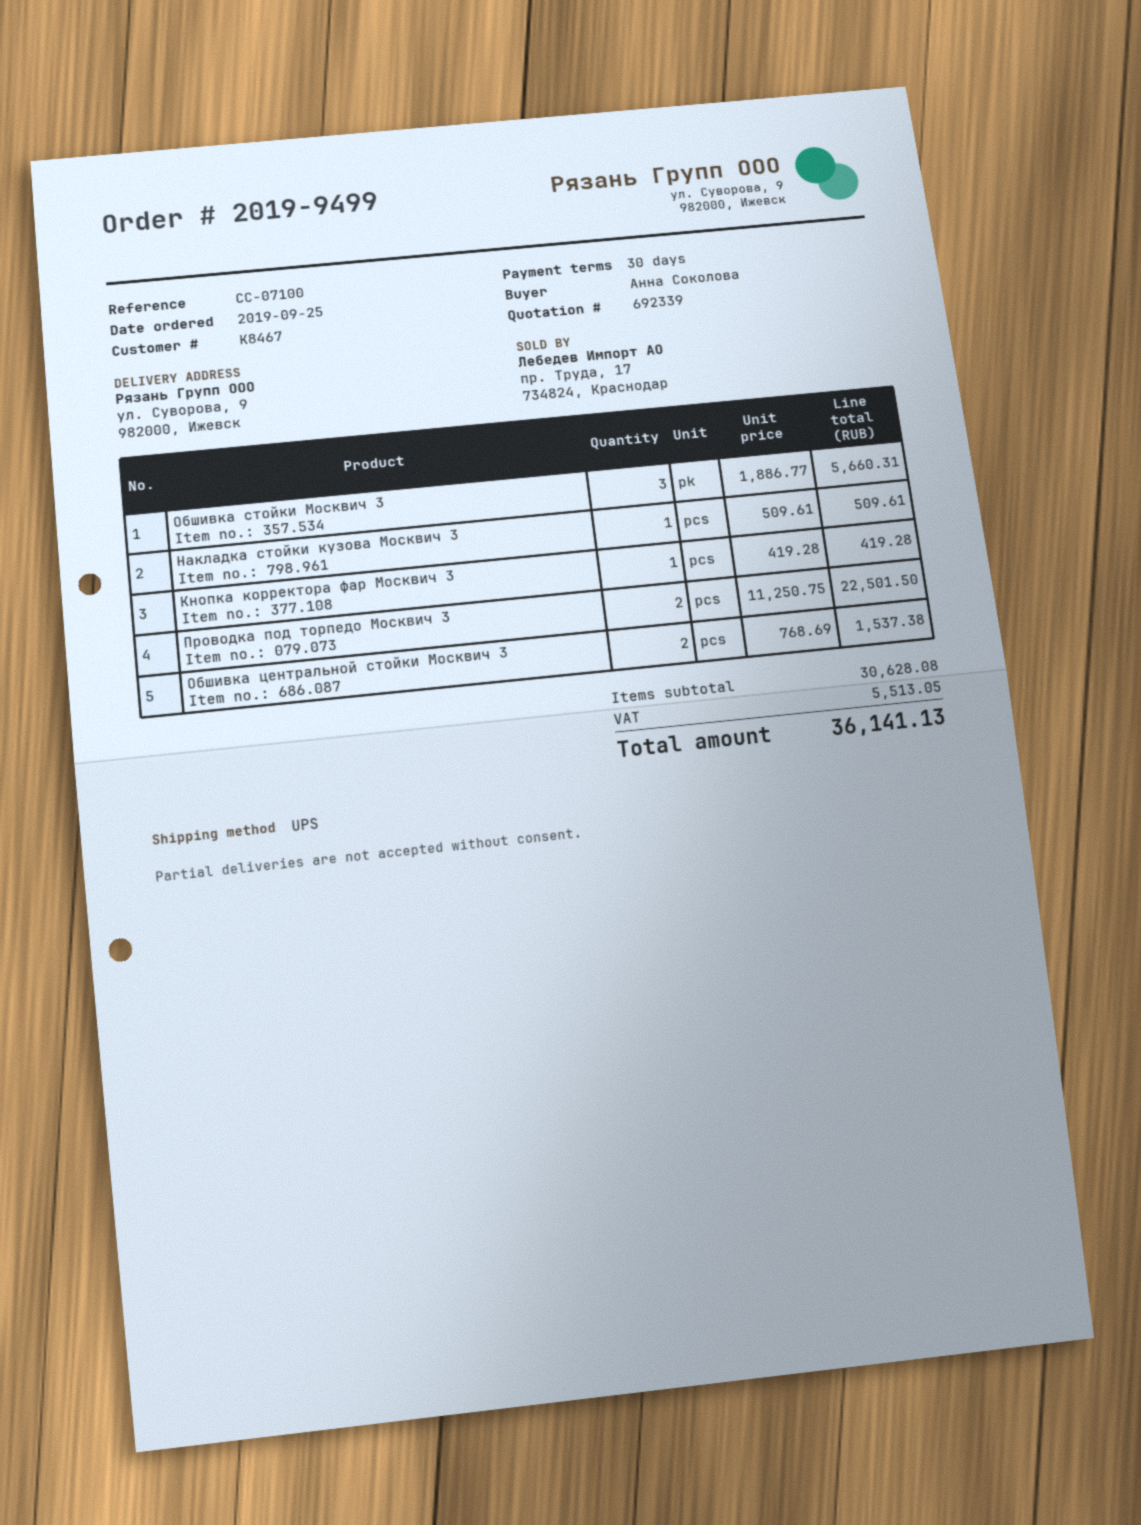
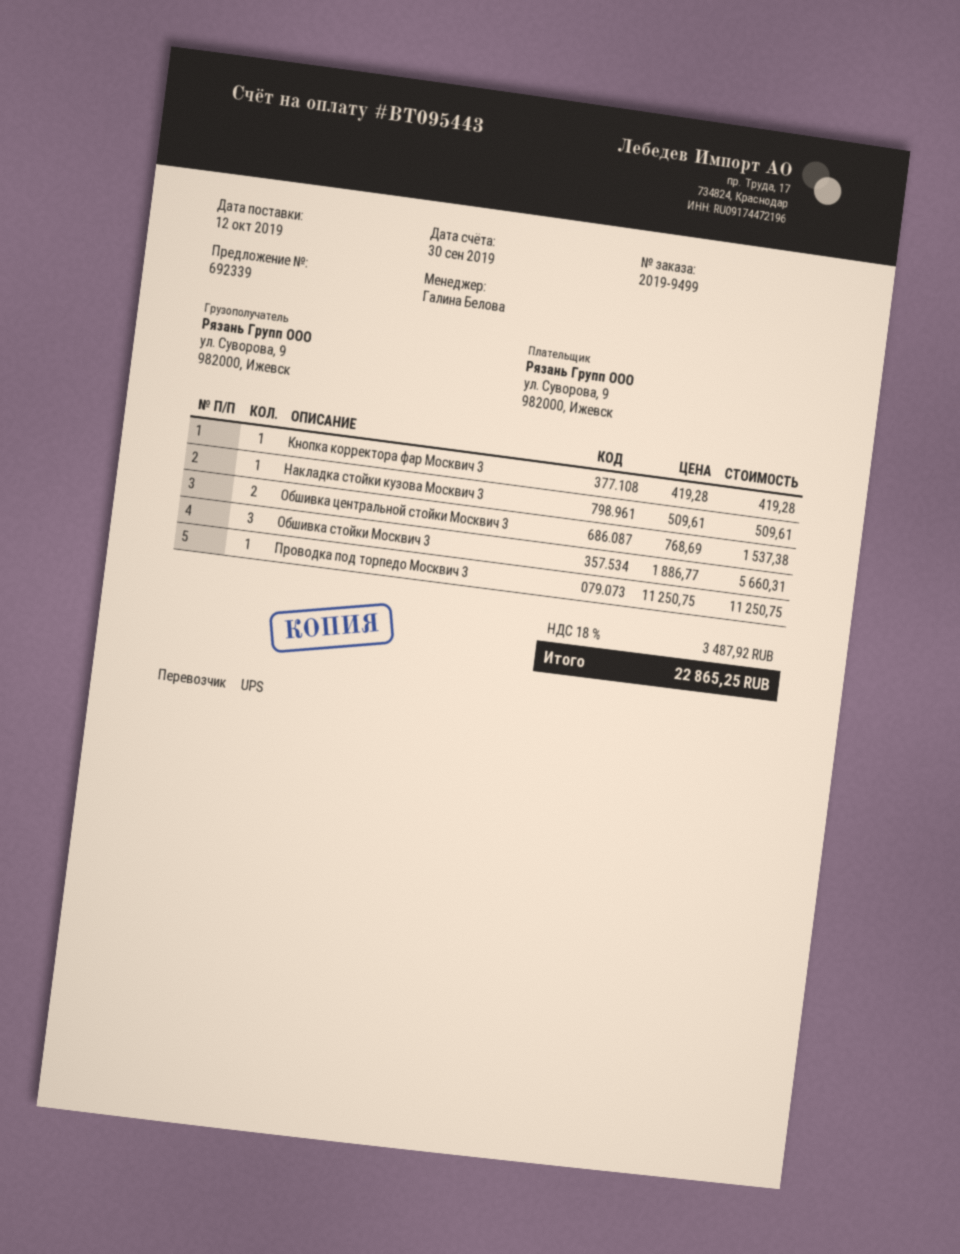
Проводка под торпедо Москвич 3: 2 x 11250.75 = 22501.50 -> 1 x 11250.75 = 11250.75
tax: 5513.05 -> 3487.92
total: 36141.13 -> 22865.25

